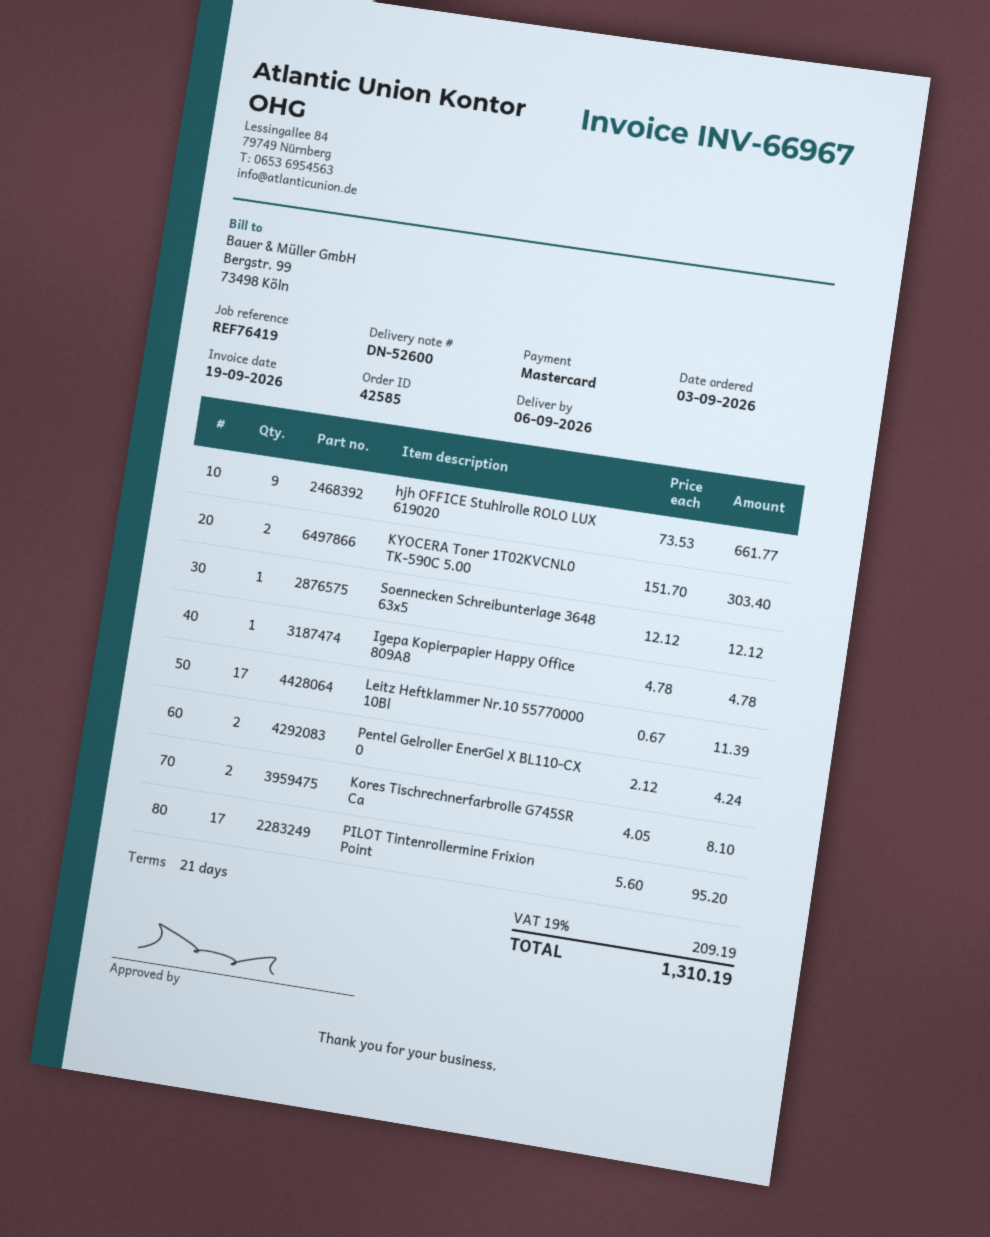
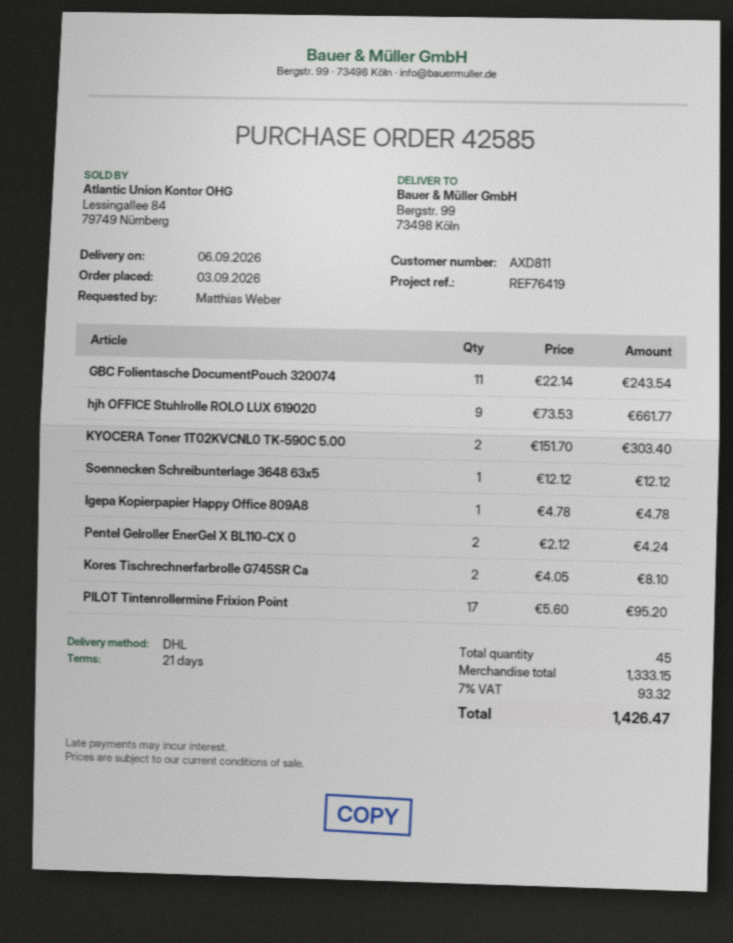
Leitz Heftklammer Nr.10 55770000 10Bl: 17 x 0.67 = 11.39 -> none
GBC Folientasche DocumentPouch 320074: none -> 11 x 22.14 = 243.54
tax: 19% = 209.19 -> 7% = 93.32
total: 1310.19 -> 1426.47

